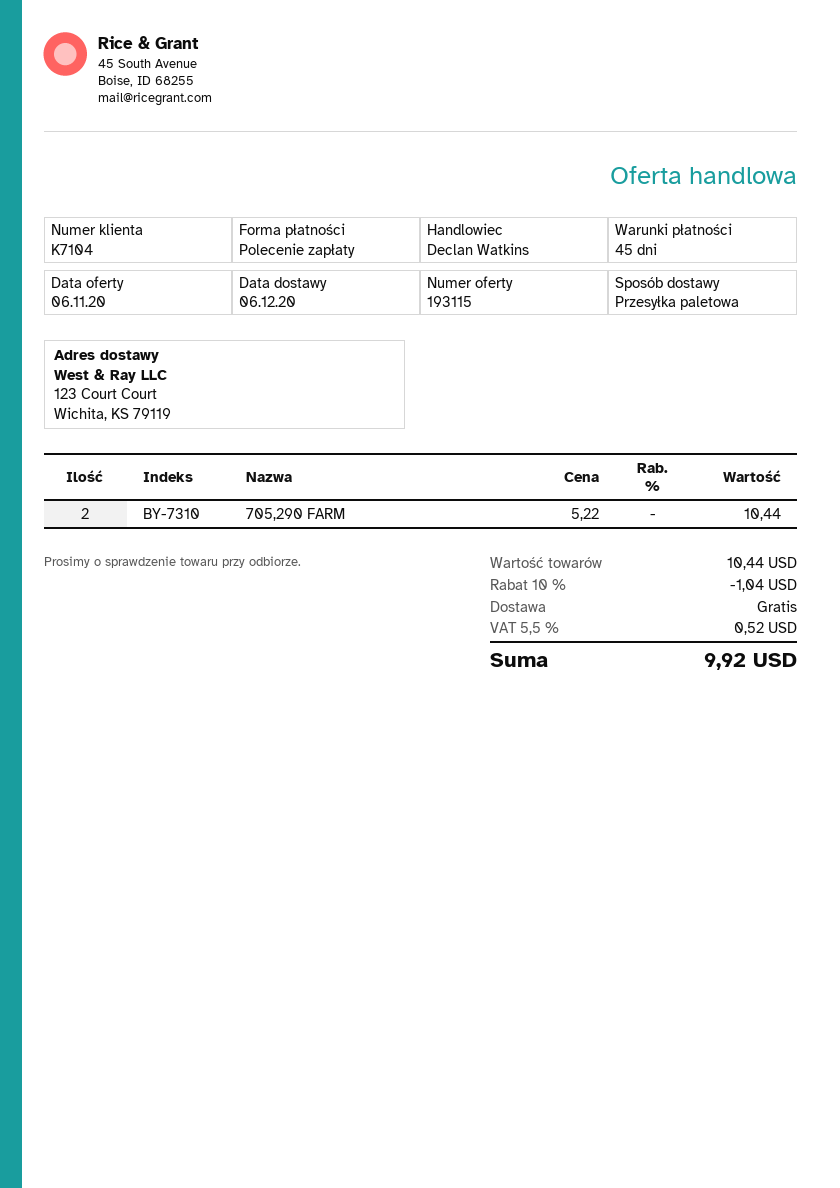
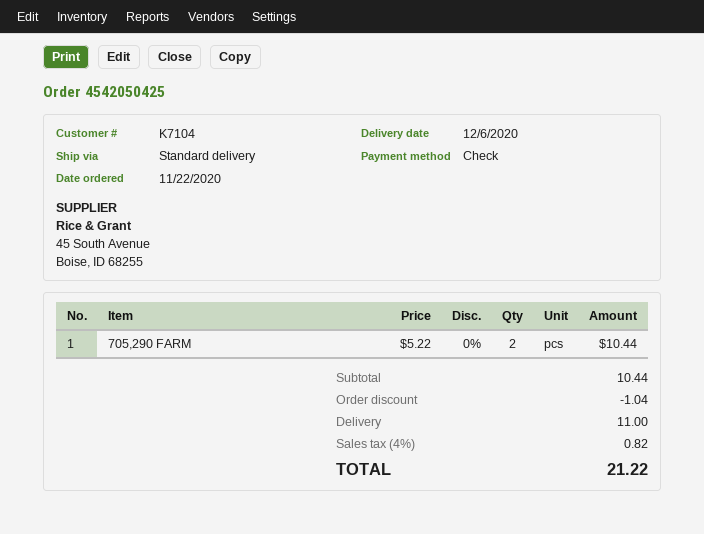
payment method: direct debit -> cheque
shipping method: pallet freight -> standard
shipping: 0.00 -> 11.00
tax: 5.5% = 0.52 -> 4% = 0.82
total: 9.92 -> 21.22

